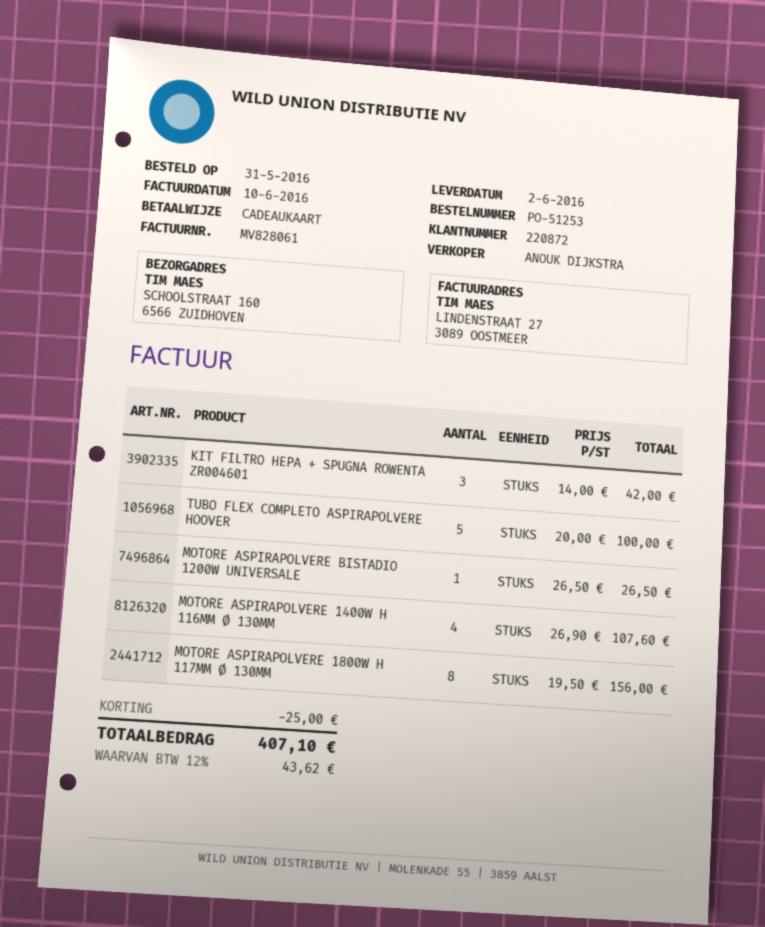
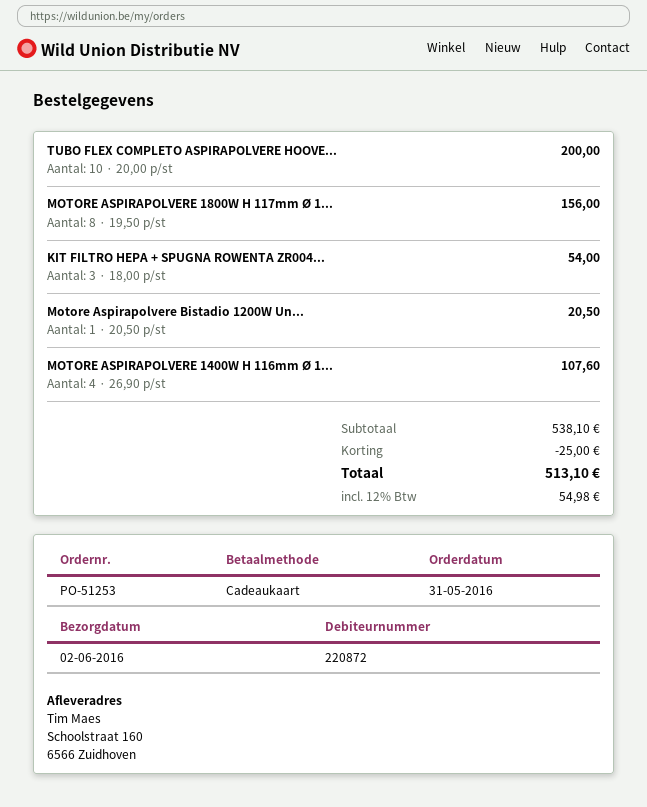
KIT FILTRO HEPA + SPUGNA ROWENTA ZR004601: 3 x 14.00 = 42.00 -> 3 x 18.00 = 54.00
TUBO FLEX COMPLETO ASPIRAPOLVERE HOOVER: 5 x 20.00 = 100.00 -> 10 x 20.00 = 200.00
MOTORE ASPIRAPOLVERE BISTADIO 1200W UNIVERSALE: 1 x 26.50 = 26.50 -> 1 x 20.50 = 20.50
tax: 12% = 43.62 -> 12% = 54.98
total: 407.10 -> 513.10

